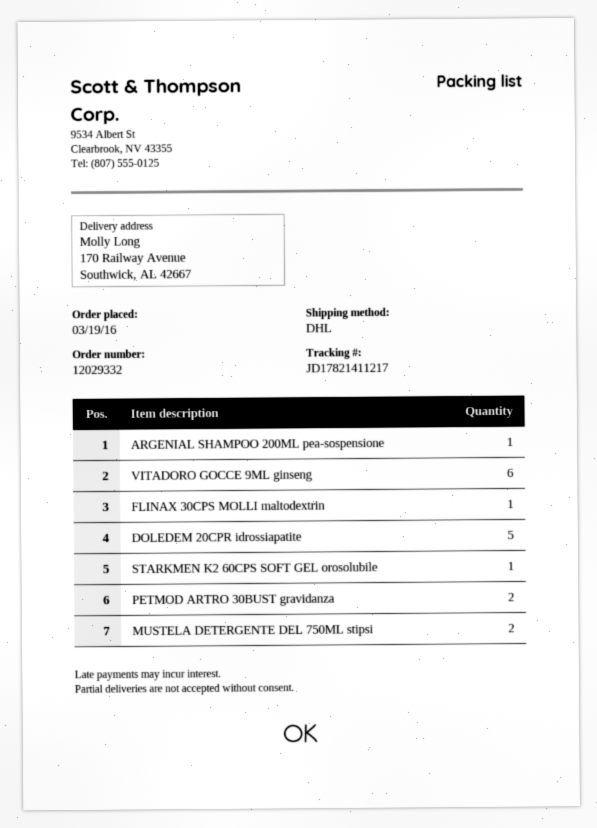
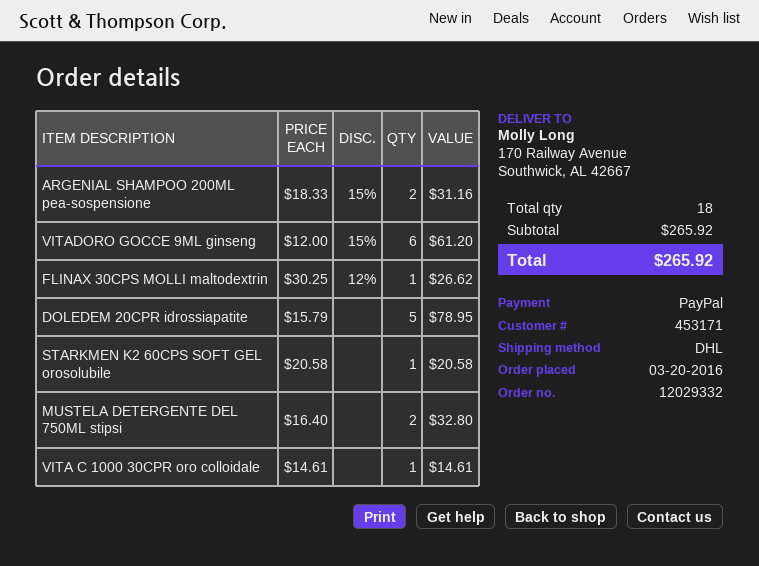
order date: 2016-03-19 -> 2016-03-20
ARGENIAL SHAMPOO 200ML pea-sospensione: 1 -> 2
PETMOD ARTRO 30BUST gravidanza: 2 -> none
VITA C 1000 30CPR oro colloidale: none -> 1

